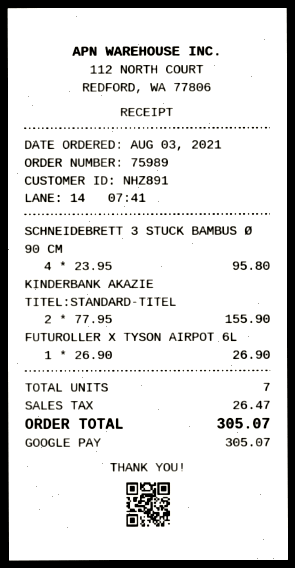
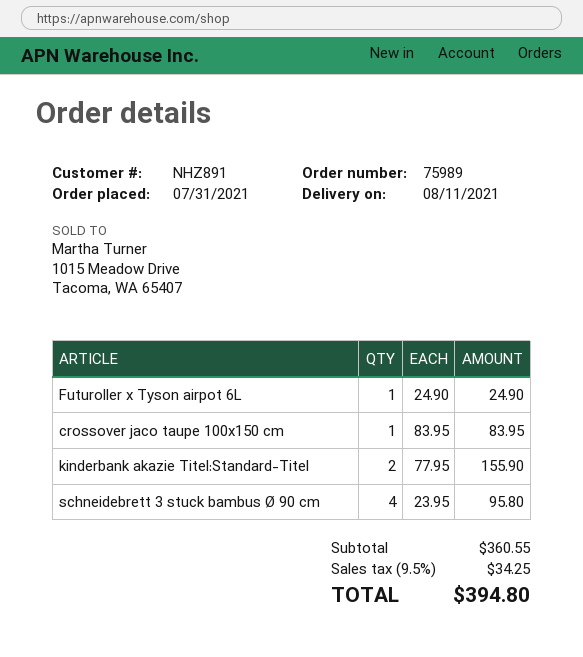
order date: 2021-08-03 -> 2021-07-31
FUTUROLLER X TYSON AIRPOT 6L: 1 x 26.90 = 26.90 -> 1 x 24.90 = 24.90
crossover jaco taupe 100x150 cm: none -> 1 x 83.95 = 83.95
tax: 26.47 -> 34.25
total: 305.07 -> 394.80

